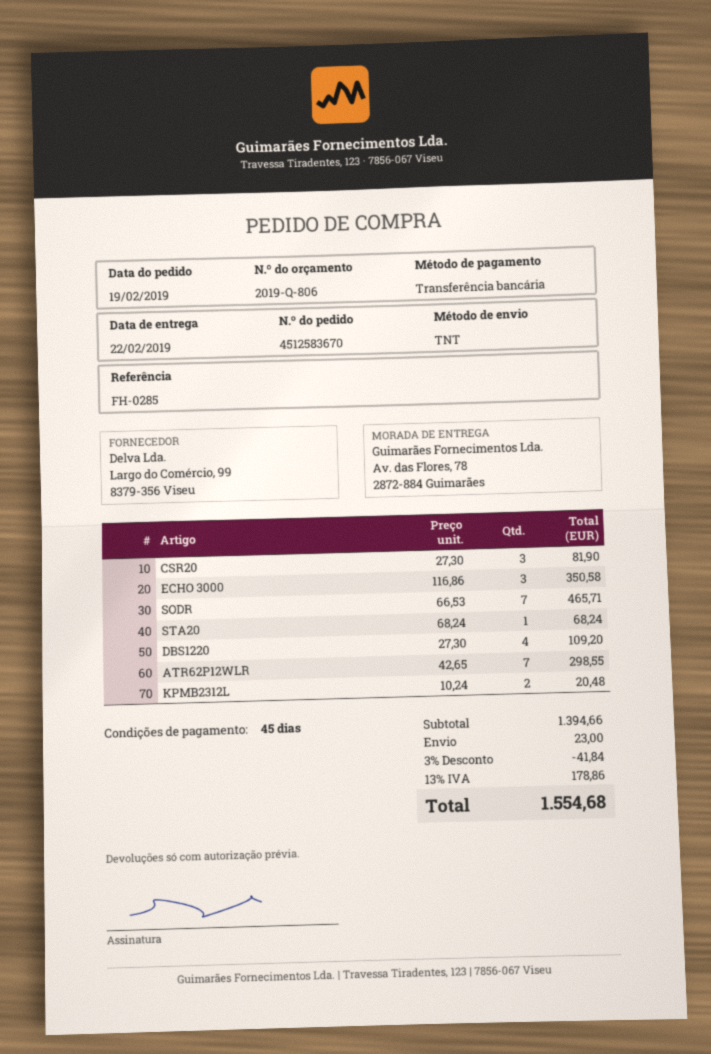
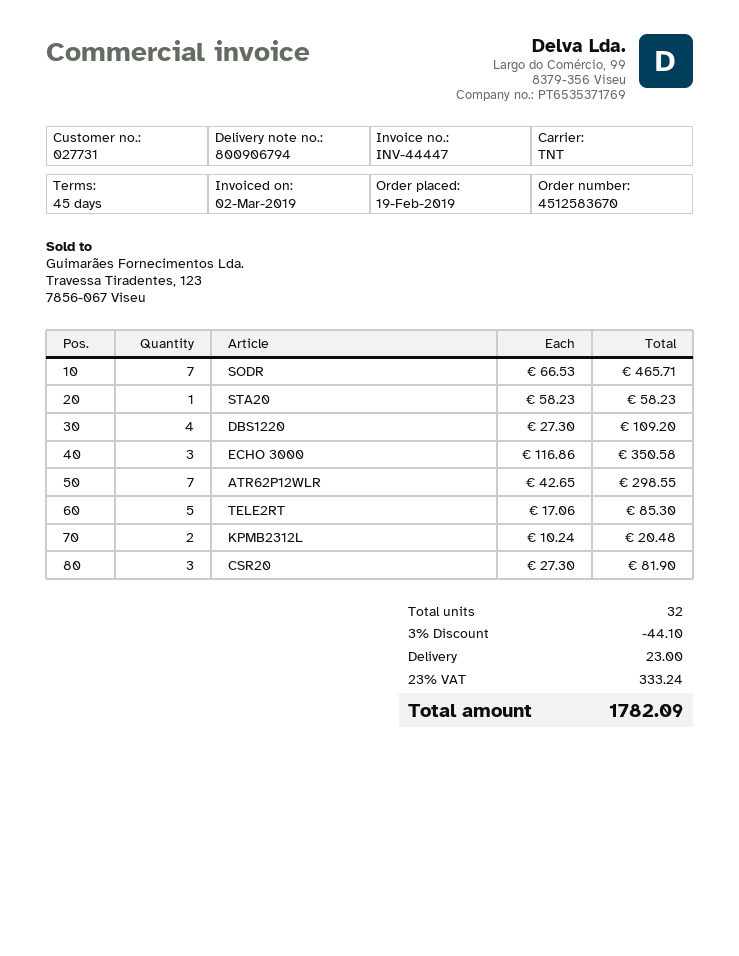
STA20: 1 x 68.24 = 68.24 -> 1 x 58.23 = 58.23
TELE2RT: none -> 5 x 17.06 = 85.30
discount: 3% = 41.84 -> 3% = 44.10
tax: 13% = 178.86 -> 23% = 333.24
total: 1554.68 -> 1782.09

